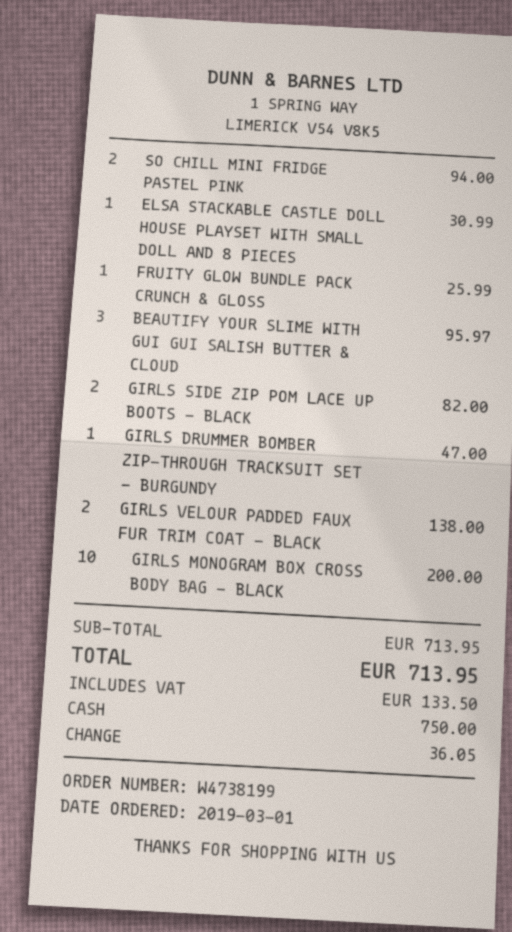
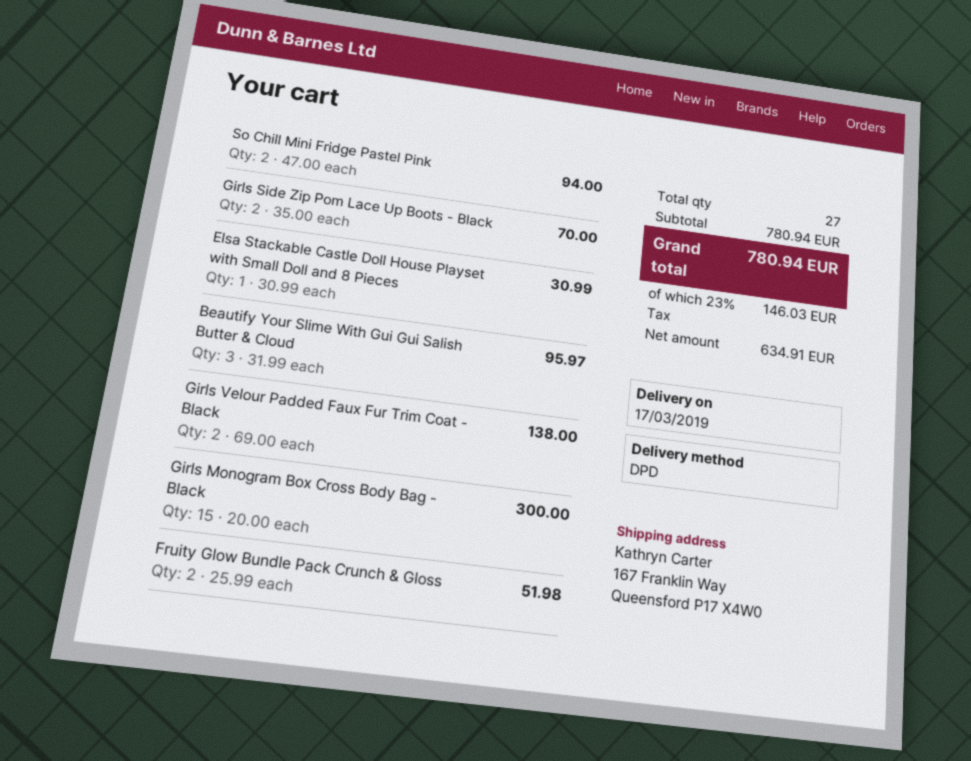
FRUITY GLOW BUNDLE PACK CRUNCH & GLOSS: 1 for 25.99 -> 2 for 51.98
GIRLS SIDE ZIP POM LACE UP BOOTS - BLACK: 2 for 82.00 -> 2 for 70.00
GIRLS DRUMMER BOMBER ZIP-THROUGH TRACKSUIT SET - BURGUNDY: 1 for 47.00 -> none
GIRLS MONOGRAM BOX CROSS BODY BAG - BLACK: 10 for 200.00 -> 15 for 300.00
subtotal: 713.95 -> 780.94
tax: 133.50 -> 146.03
total: 713.95 -> 780.94

